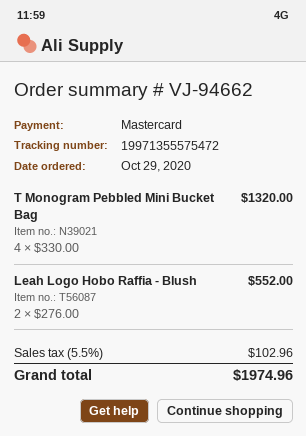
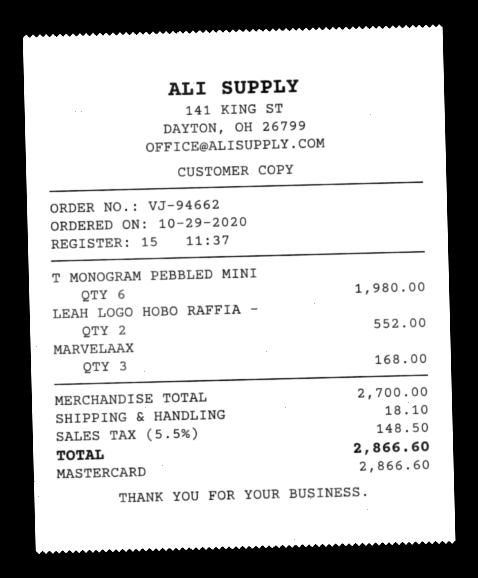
T Monogram Pebbled Mini Bucket Bag: 4 for 1320.00 -> 6 for 1980.00
MARVELAAX: none -> 3 for 168.00
shipping: none -> 18.10
tax: 5.5% = 102.96 -> 5.5% = 148.50
total: 1974.96 -> 2866.60

